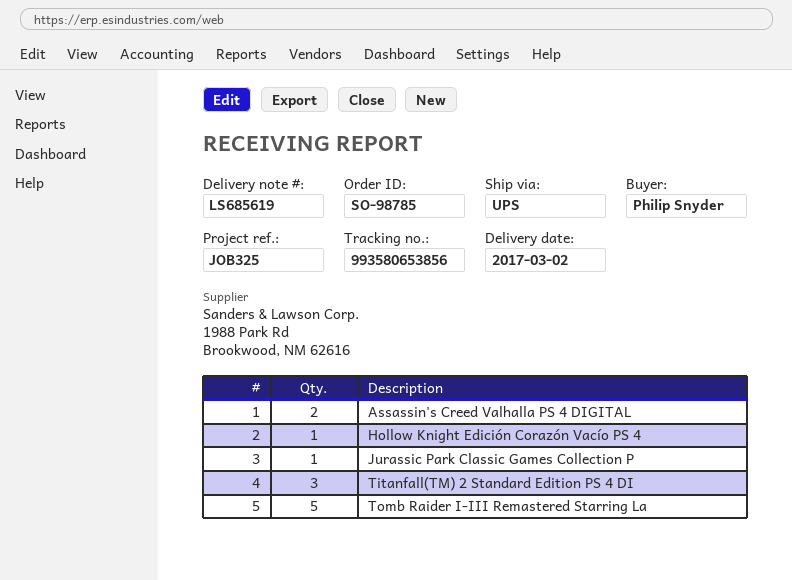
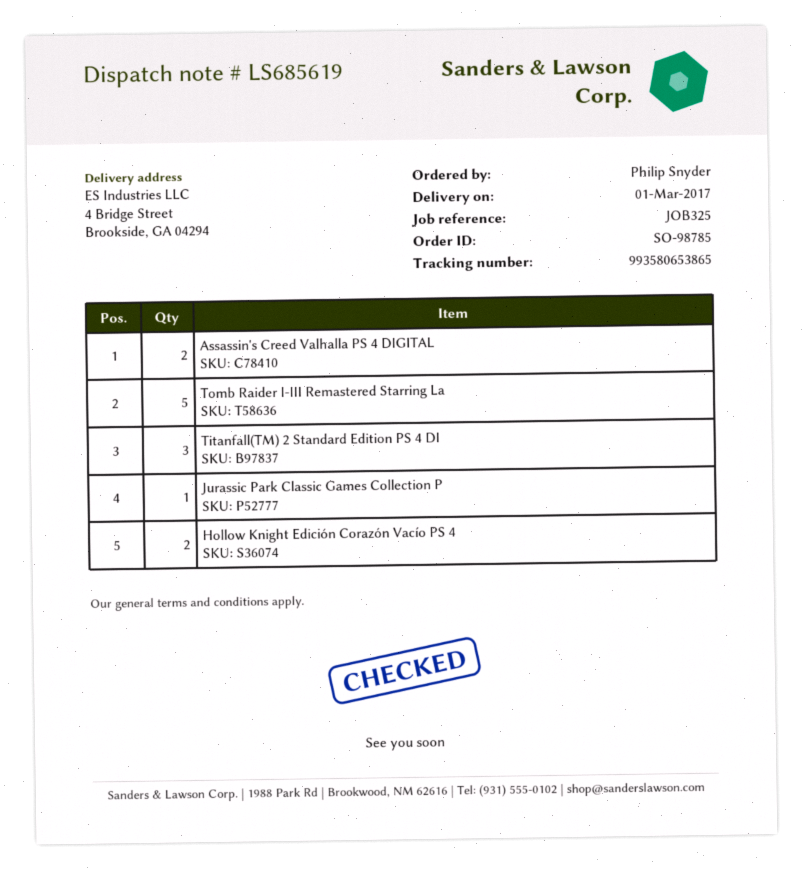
delivery date: 2017-03-02 -> 2017-03-01
tracking number: 993580653856 -> 993580653865
Hollow Knight Edición Corazón Vacío PS 4: 1 -> 2

